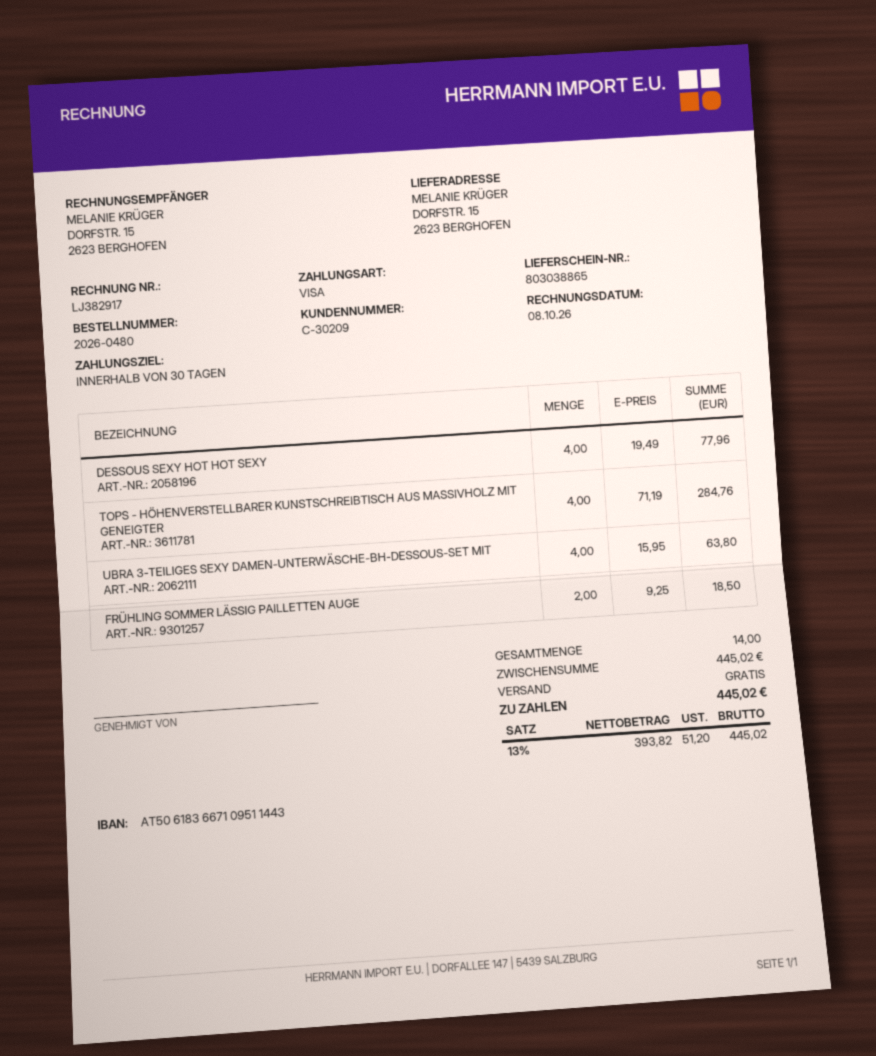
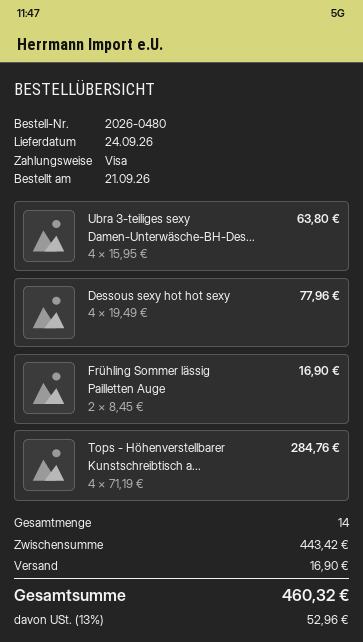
FRÜHLING SOMMER LÄSSIG PAILLETTEN AUGE: 2 x 9.25 = 18.50 -> 2 x 8.45 = 16.90
subtotal: 445.02 -> 443.42
shipping: 0.00 -> 16.90
tax: 13% = 51.20 -> 13% = 52.96
total: 445.02 -> 460.32

